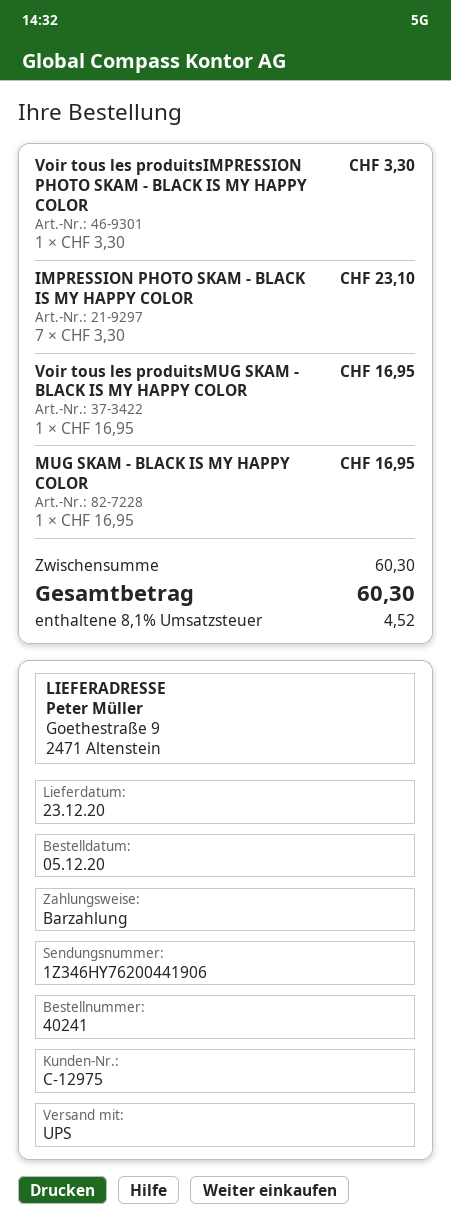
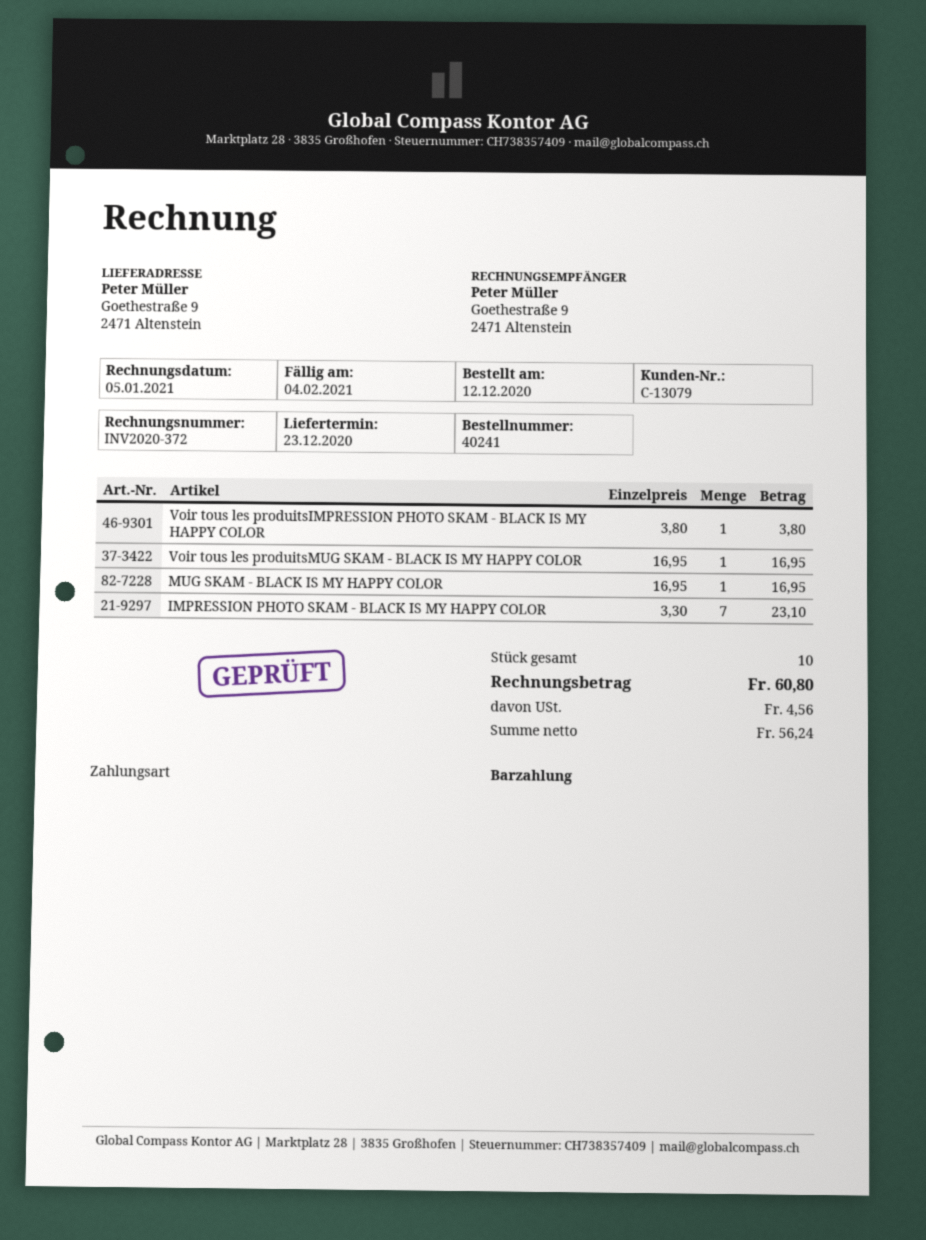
order date: 2020-12-05 -> 2020-12-12
customer number: C-12975 -> C-13079
Voir tous les produitsIMPRESSION PHOTO SKAM - BLACK IS MY HAPPY COLOR: 1 x 3.30 = 3.30 -> 1 x 3.80 = 3.80
tax: 4.52 -> 4.56
total: 60.30 -> 60.80

